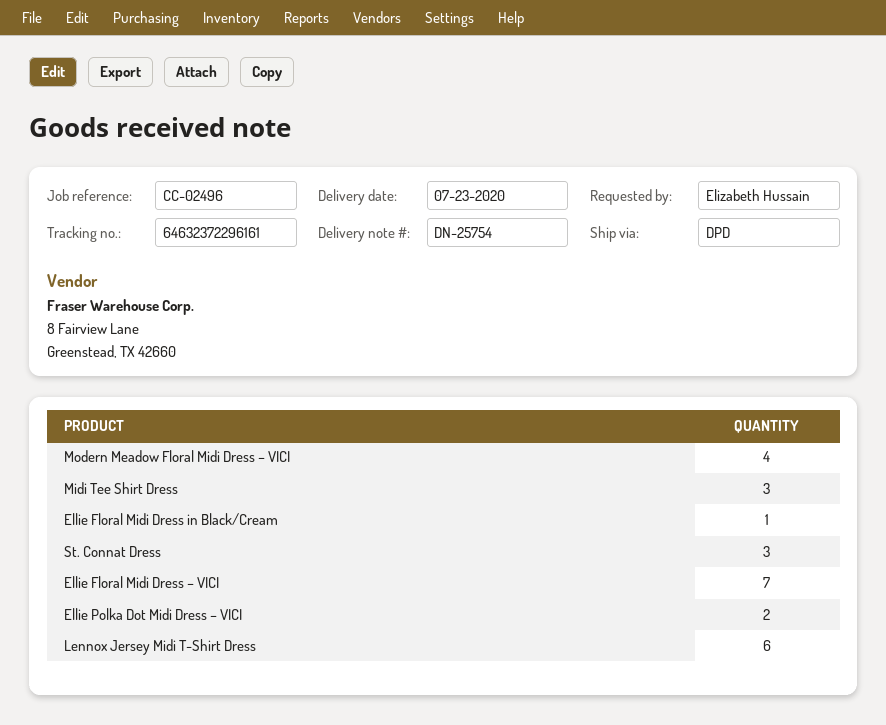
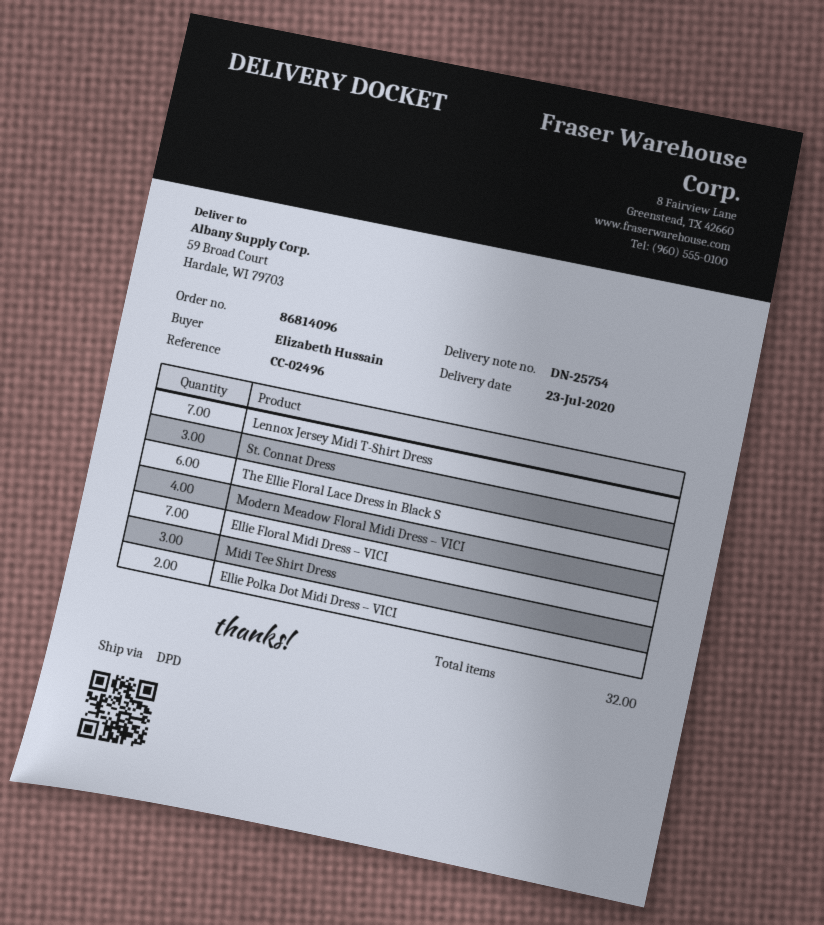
Ellie Floral Midi Dress in Black/Cream: 1 -> none
Lennox Jersey Midi T-Shirt Dress: 6 -> 7
The Ellie Floral Lace Dress in Black S: none -> 6

